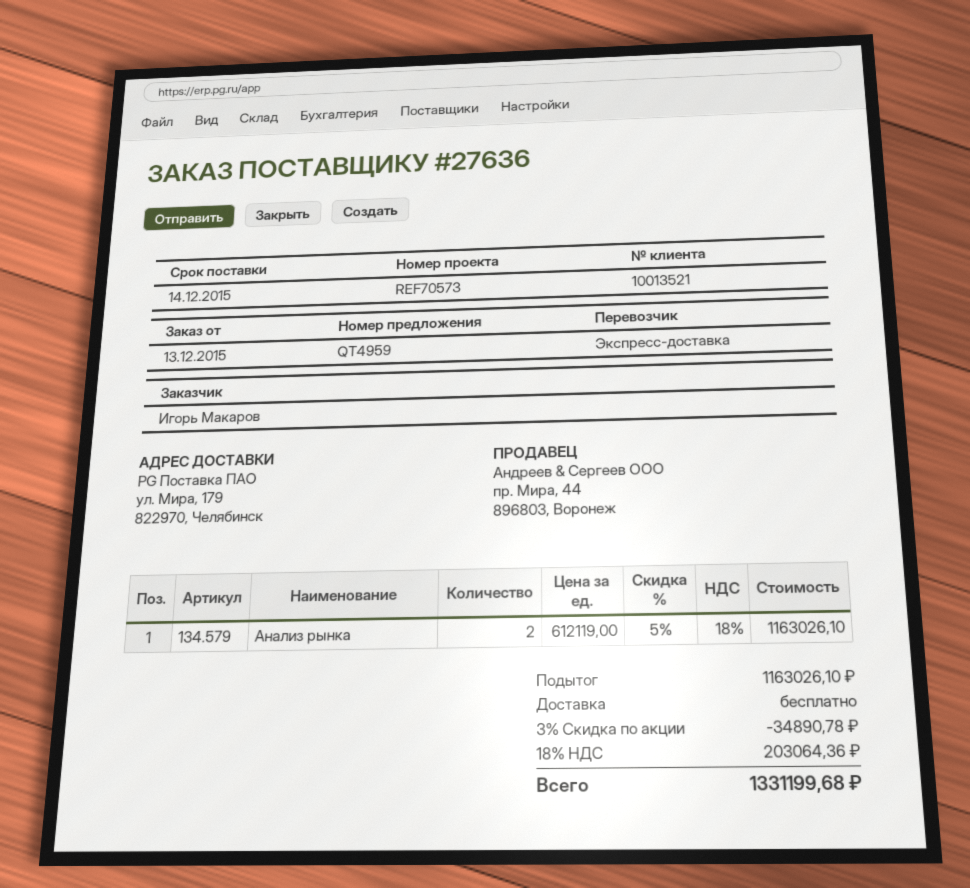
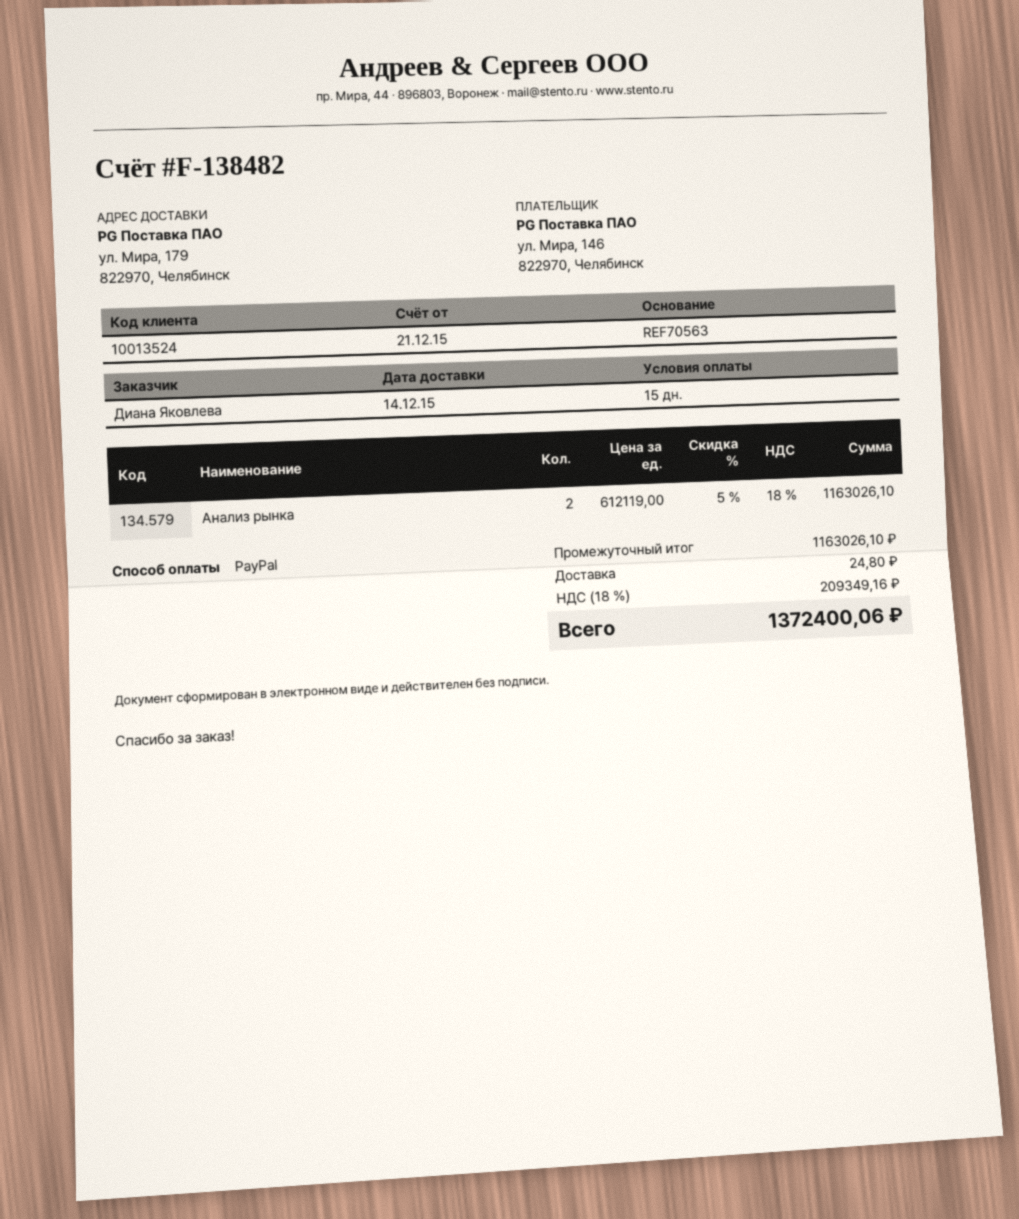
customer number: 10013521 -> 10013524
reference: REF70573 -> REF70563
ordered by: Игорь Макаров -> Диана Яковлева
discount: 3% = 34890.78 -> none
shipping: 0.00 -> 24.80
tax: 18% = 203064.36 -> 18% = 209349.16
total: 1331199.68 -> 1372400.06

